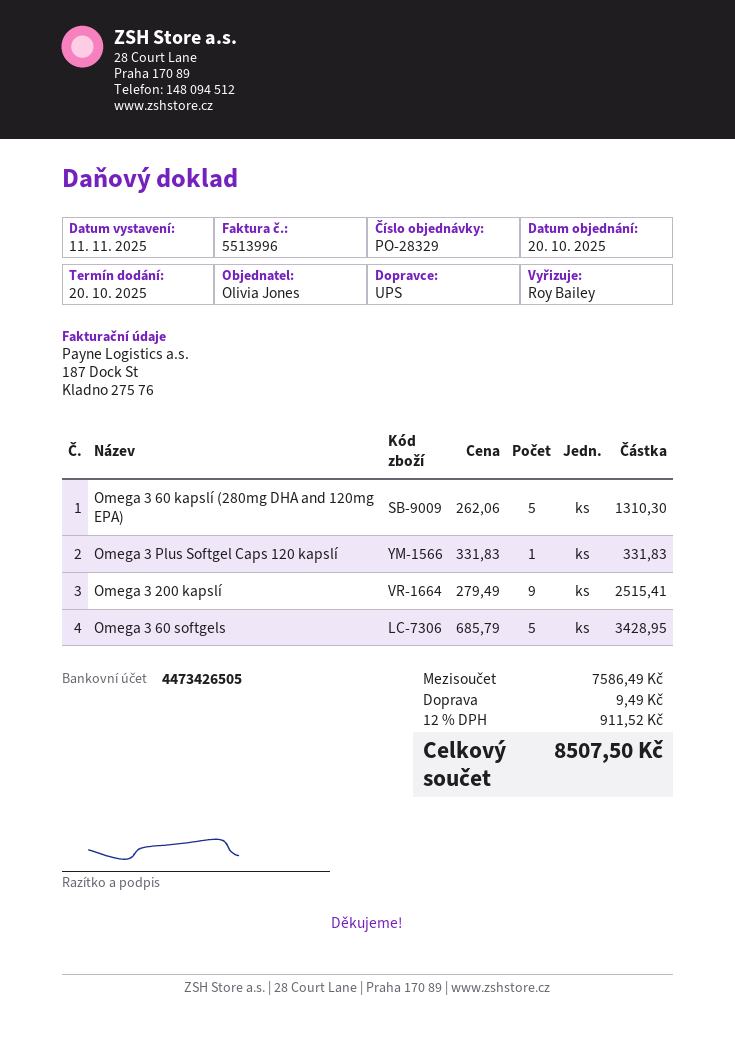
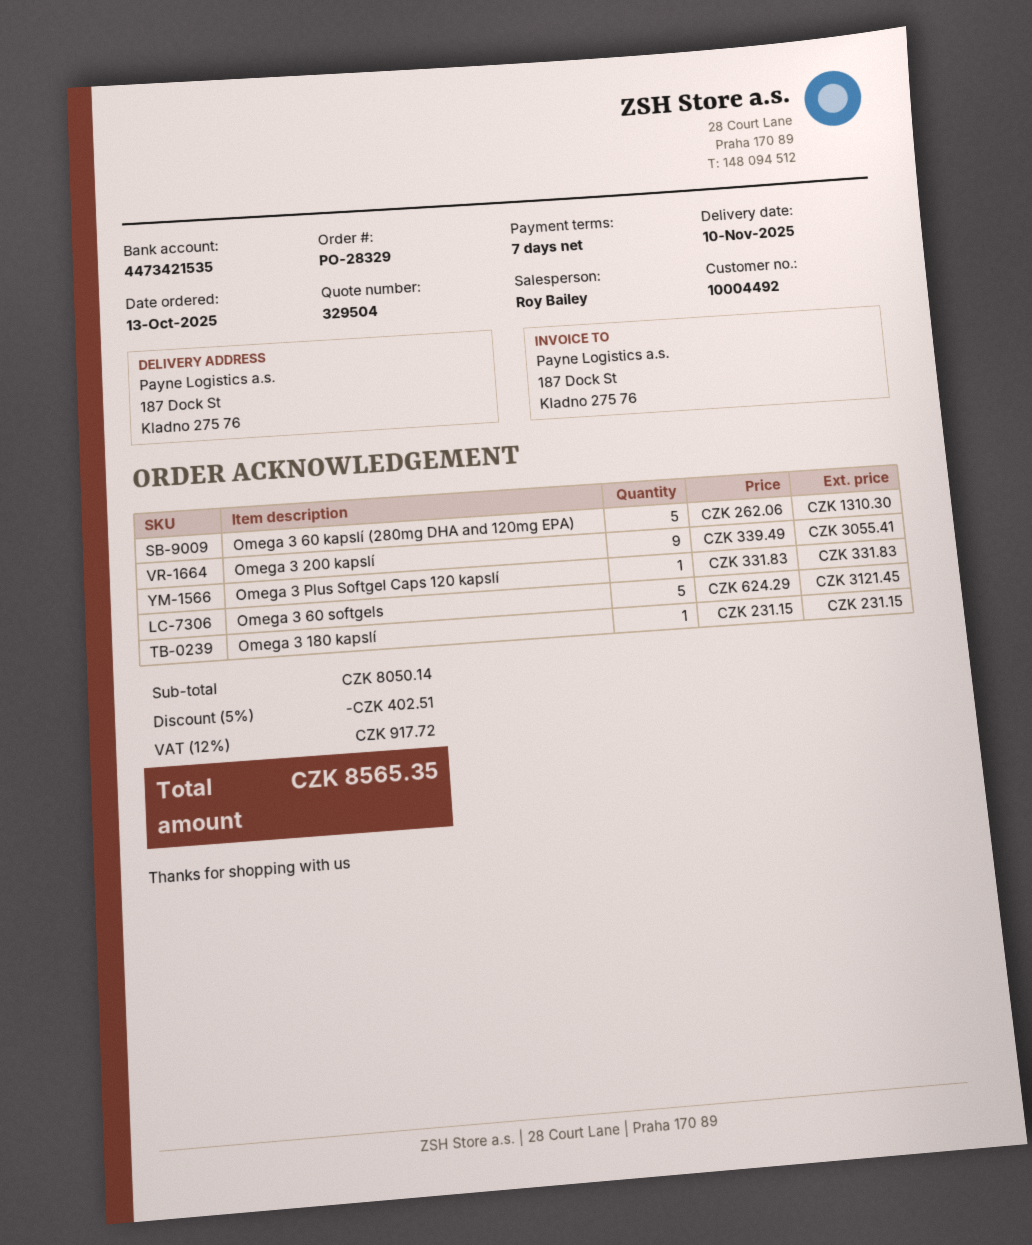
order date: 2025-10-20 -> 2025-10-13
delivery date: 2025-10-20 -> 2025-11-10
bank account: 4473426505 -> 4473421535
Omega 3 200 kapslí: 9 x 279.49 = 2515.41 -> 9 x 339.49 = 3055.41
Omega 3 60 softgels: 5 x 685.79 = 3428.95 -> 5 x 624.29 = 3121.45
Omega 3 180 kapslí: none -> 1 x 231.15 = 231.15
subtotal: 7586.49 -> 8050.14
discount: none -> 5% = 402.51
shipping: 9.49 -> none
tax: 12% = 911.52 -> 12% = 917.72
total: 8507.50 -> 8565.35

